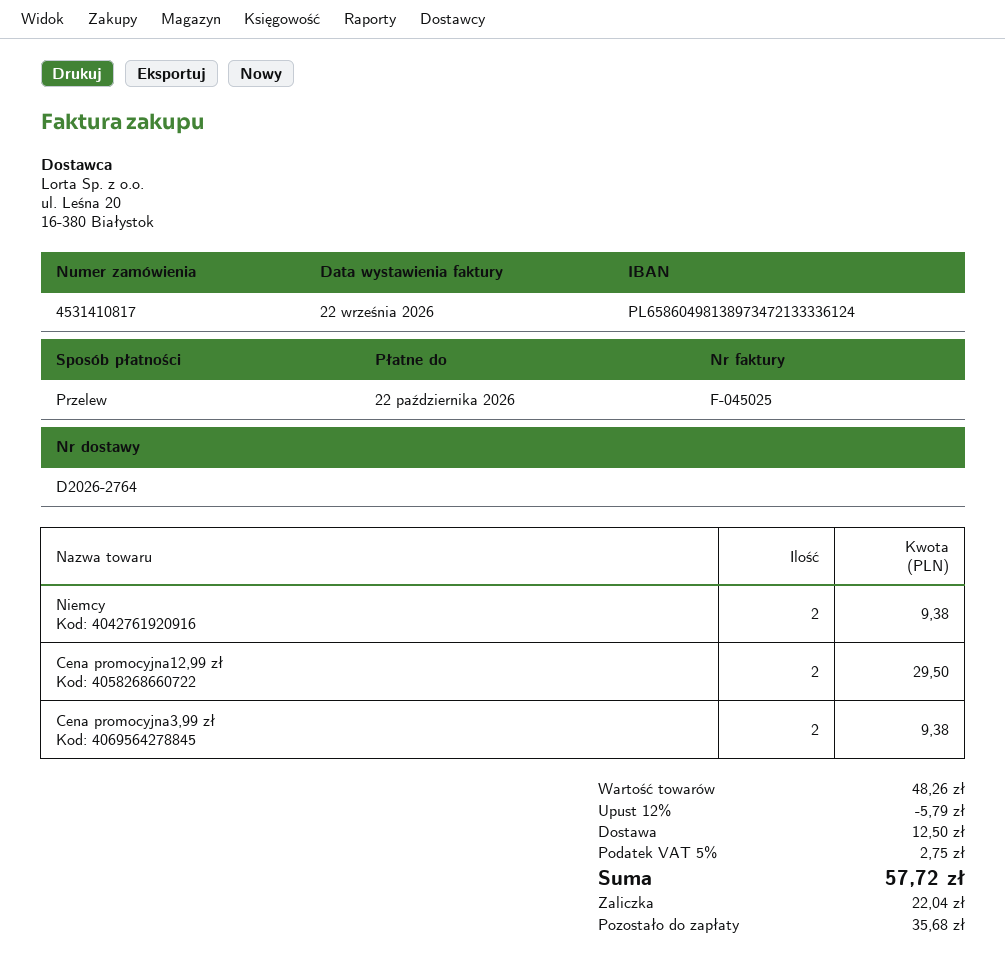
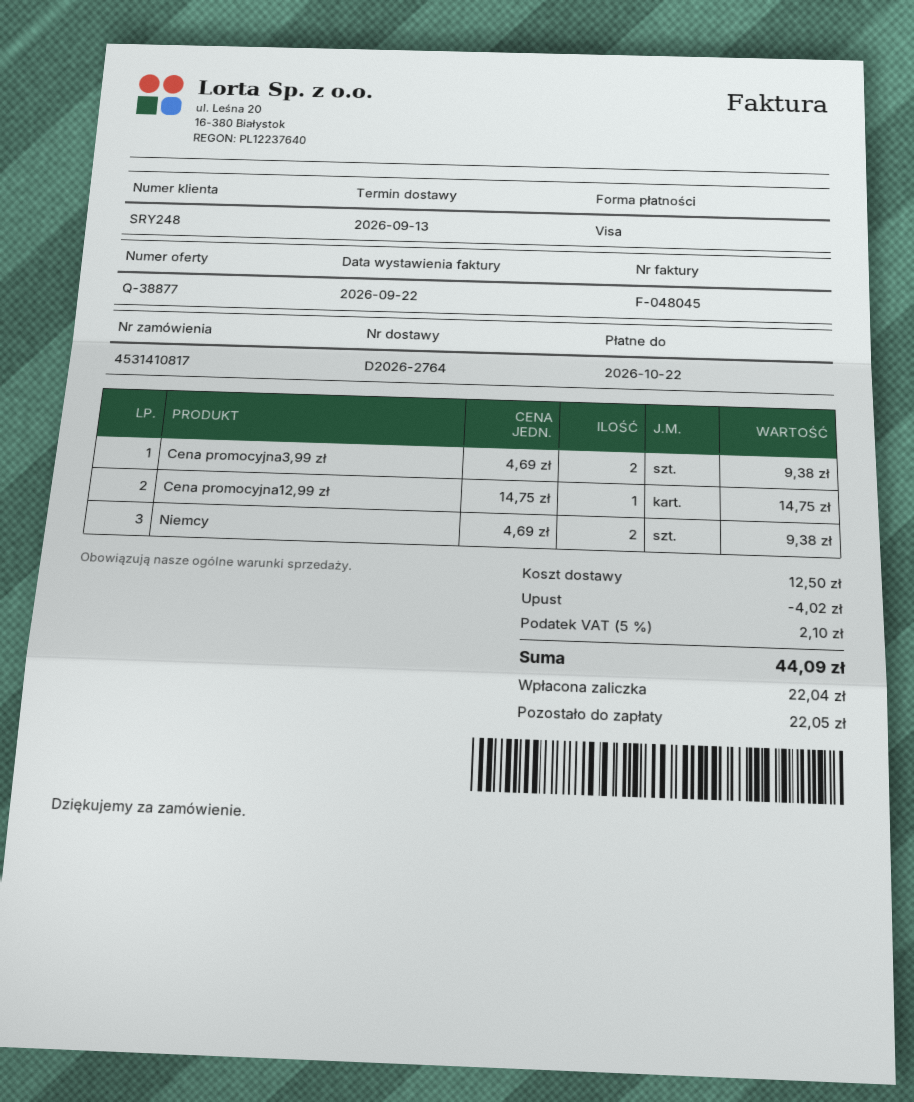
invoice number: F-045025 -> F-048045
payment method: bank transfer -> Visa
Cena promocyjna12,99 zł: 2 for 29.50 -> 1 for 14.75
discount: 5.79 -> 4.02
tax: 5% = 2.75 -> 5% = 2.10
total: 57.72 -> 44.09
balance: 35.68 -> 22.05

